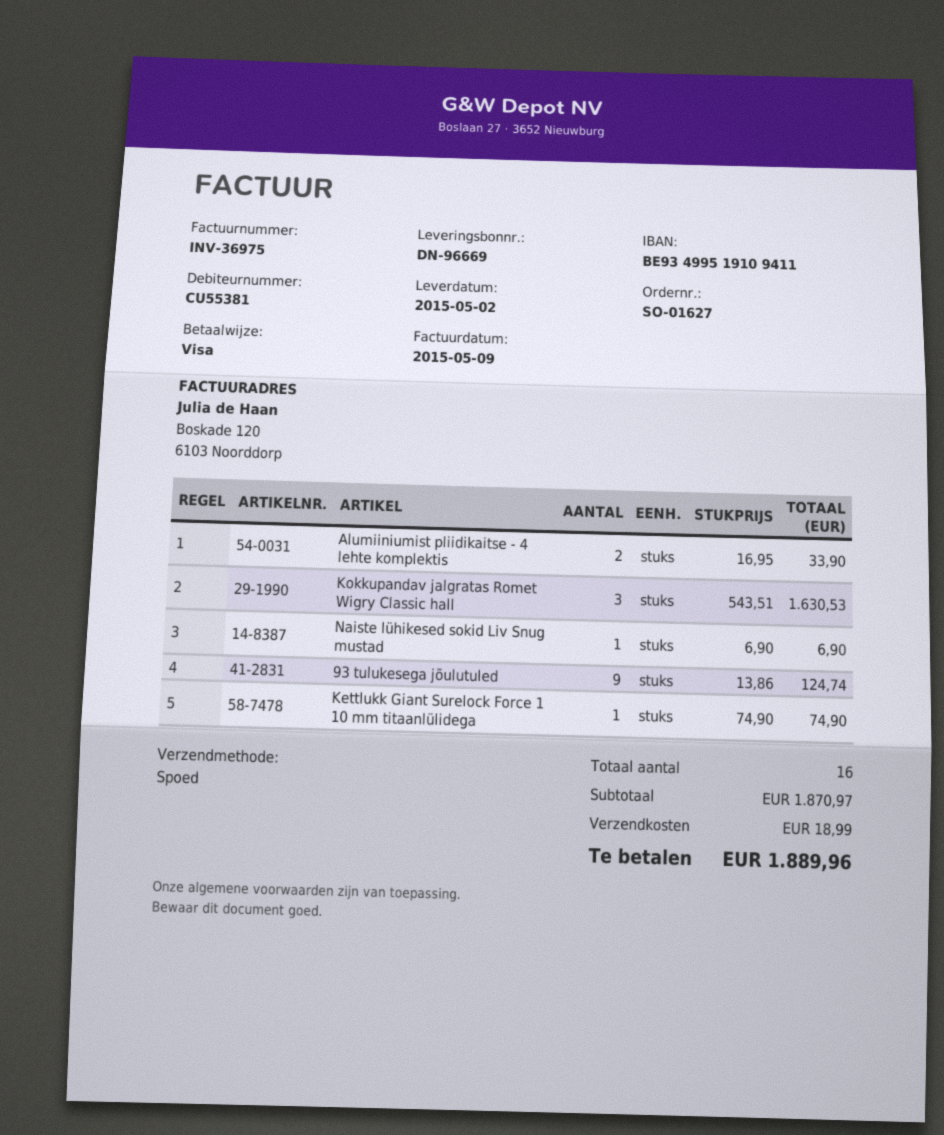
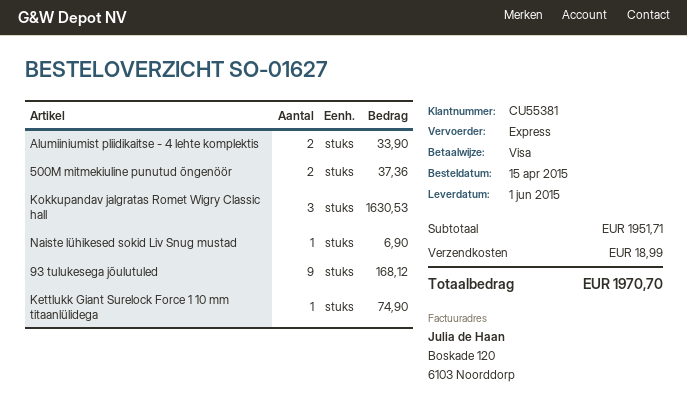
delivery date: 2015-05-02 -> 2015-06-01
93 tulukesega jõulutuled: 9 for 124.74 -> 9 for 168.12
500M mitmekiuline punutud õngenöör: none -> 2 for 37.36
subtotal: 1870.97 -> 1951.71
total: 1889.96 -> 1970.70

